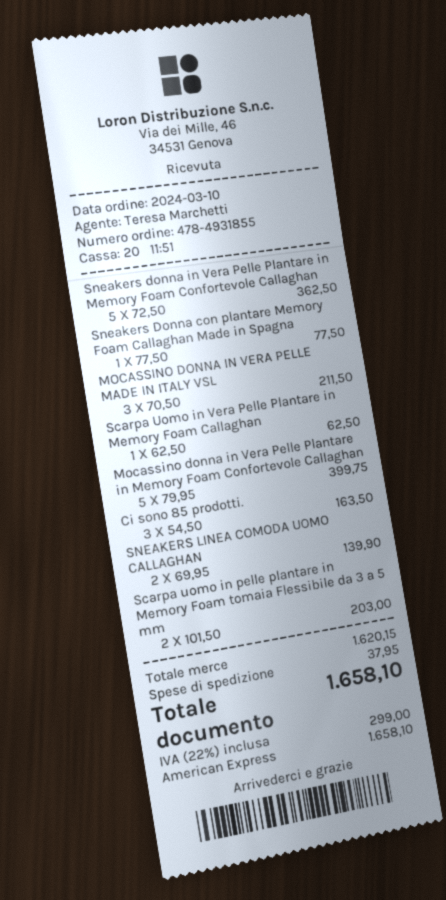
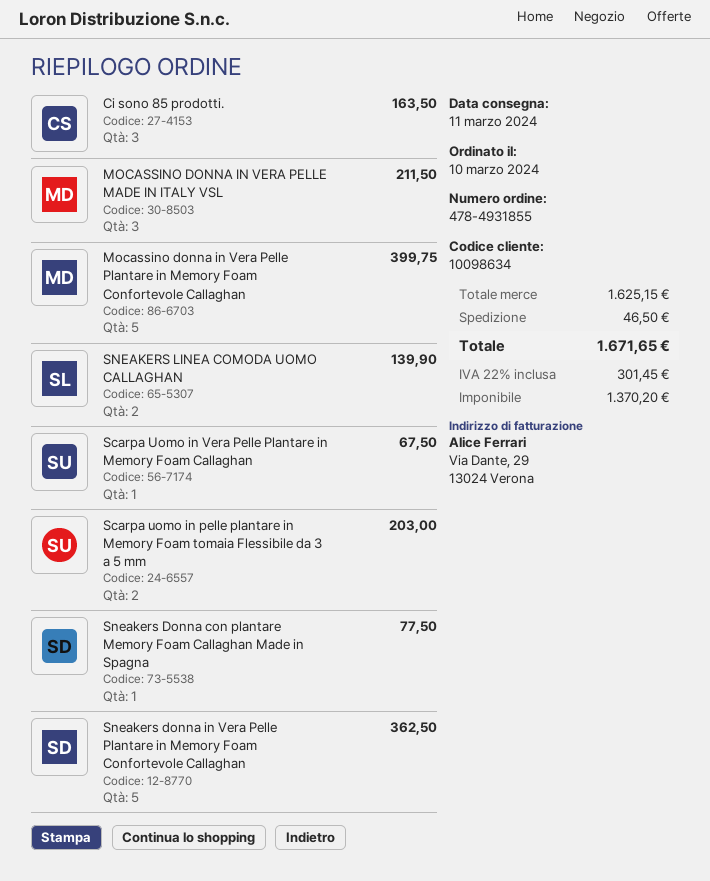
Scarpa Uomo in Vera Pelle Plantare in Memory Foam Callaghan: 1 for 62.50 -> 1 for 67.50
subtotal: 1620.15 -> 1625.15
shipping: 37.95 -> 46.50
tax: 22% = 299.00 -> 22% = 301.45
total: 1658.10 -> 1671.65

